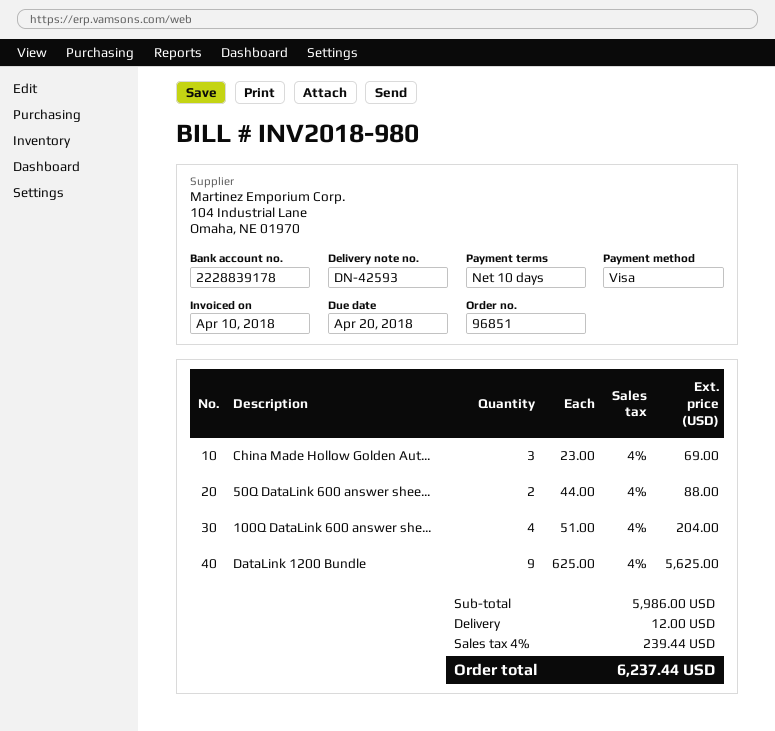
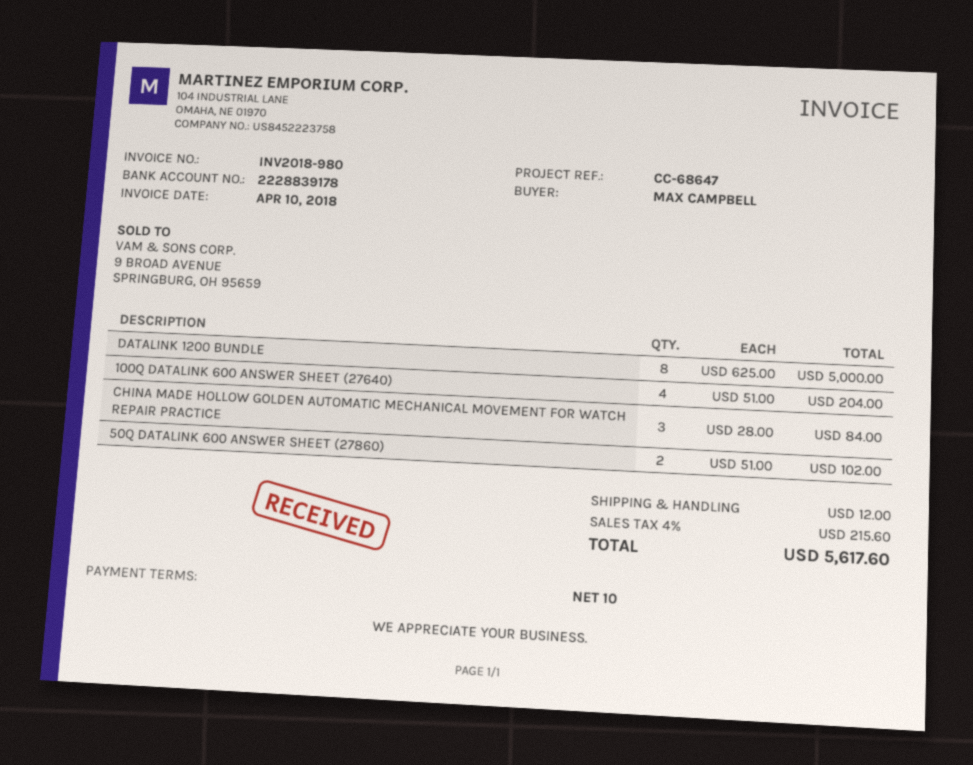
China Made Hollow Golden Aut...: 3 x 23.00 = 69.00 -> 3 x 28.00 = 84.00
50Q DataLink 600 answer shee...: 2 x 44.00 = 88.00 -> 2 x 51.00 = 102.00
DataLink 1200 Bundle: 9 x 625.00 = 5625.00 -> 8 x 625.00 = 5000.00
tax: 4% = 239.44 -> 4% = 215.60
total: 6237.44 -> 5617.60

